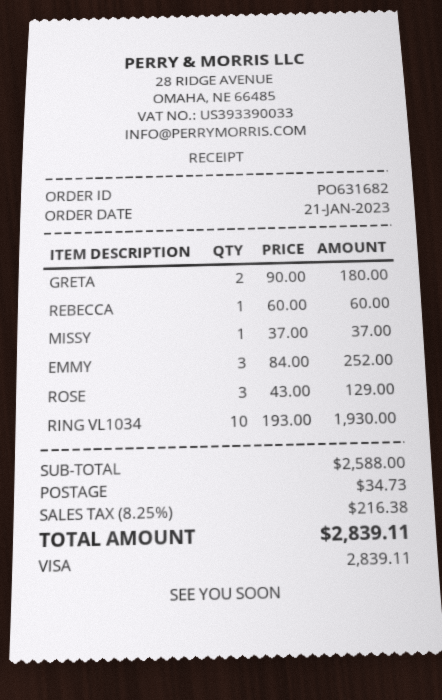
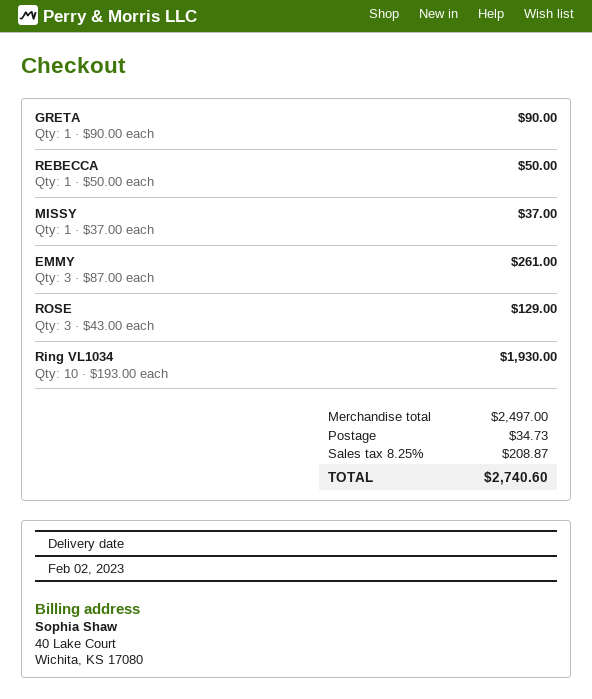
GRETA: 2 x 90.00 = 180.00 -> 1 x 90.00 = 90.00
REBECCA: 1 x 60.00 = 60.00 -> 1 x 50.00 = 50.00
EMMY: 3 x 84.00 = 252.00 -> 3 x 87.00 = 261.00
subtotal: 2588.00 -> 2497.00
tax: 8.25% = 216.38 -> 8.25% = 208.87
total: 2839.11 -> 2740.60

